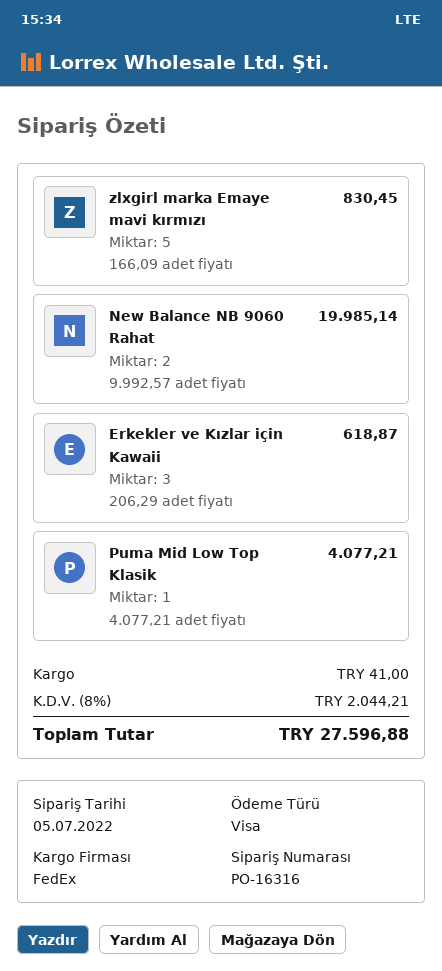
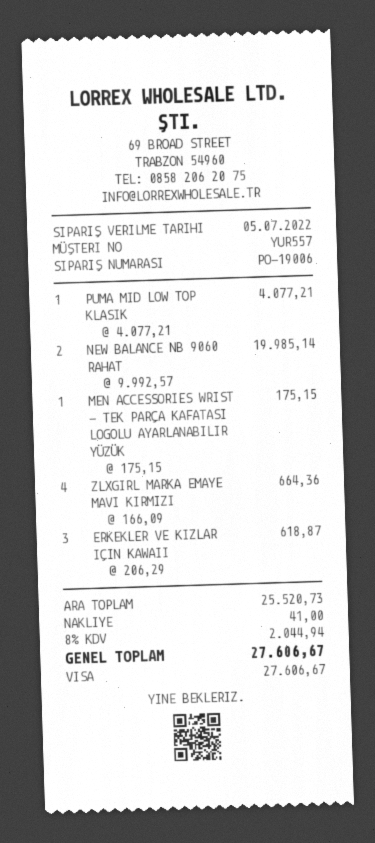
order number: PO-16316 -> PO-19006
zlxgirl marka Emaye mavi kırmızı: 5 x 166.09 = 830.45 -> 4 x 166.09 = 664.36
MEN ACCESSORIES WRIST - TEK PARÇA KAFATASI LOGOLU AYARLANABILIR YÜZÜK: none -> 1 x 175.15 = 175.15
tax: 8% = 2044.21 -> 8% = 2044.94
total: 27596.88 -> 27606.67

